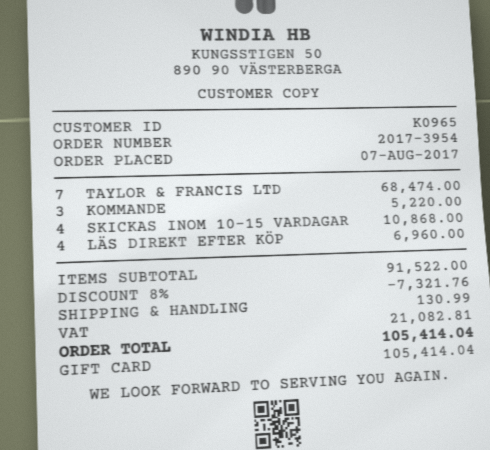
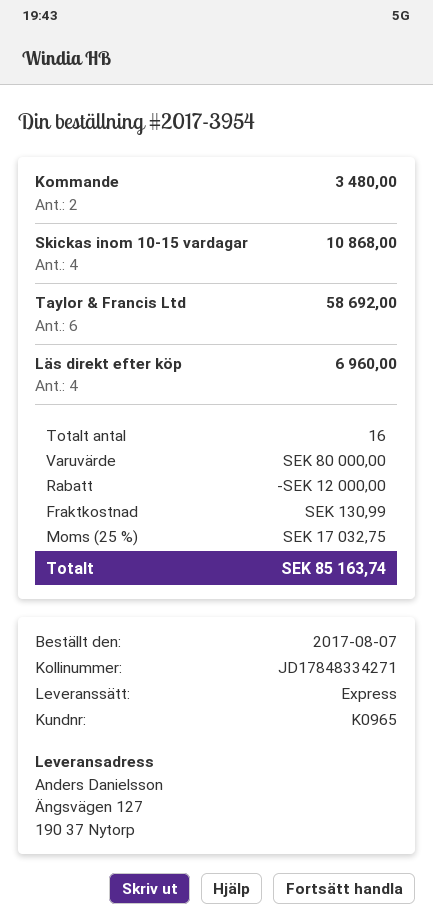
TAYLOR & FRANCIS LTD: 7 for 68474.00 -> 6 for 58692.00
KOMMANDE: 3 for 5220.00 -> 2 for 3480.00
subtotal: 91522.00 -> 80000.00
discount: 7321.76 -> 12000.00
tax: 21082.81 -> 17032.75
total: 105414.04 -> 85163.74

